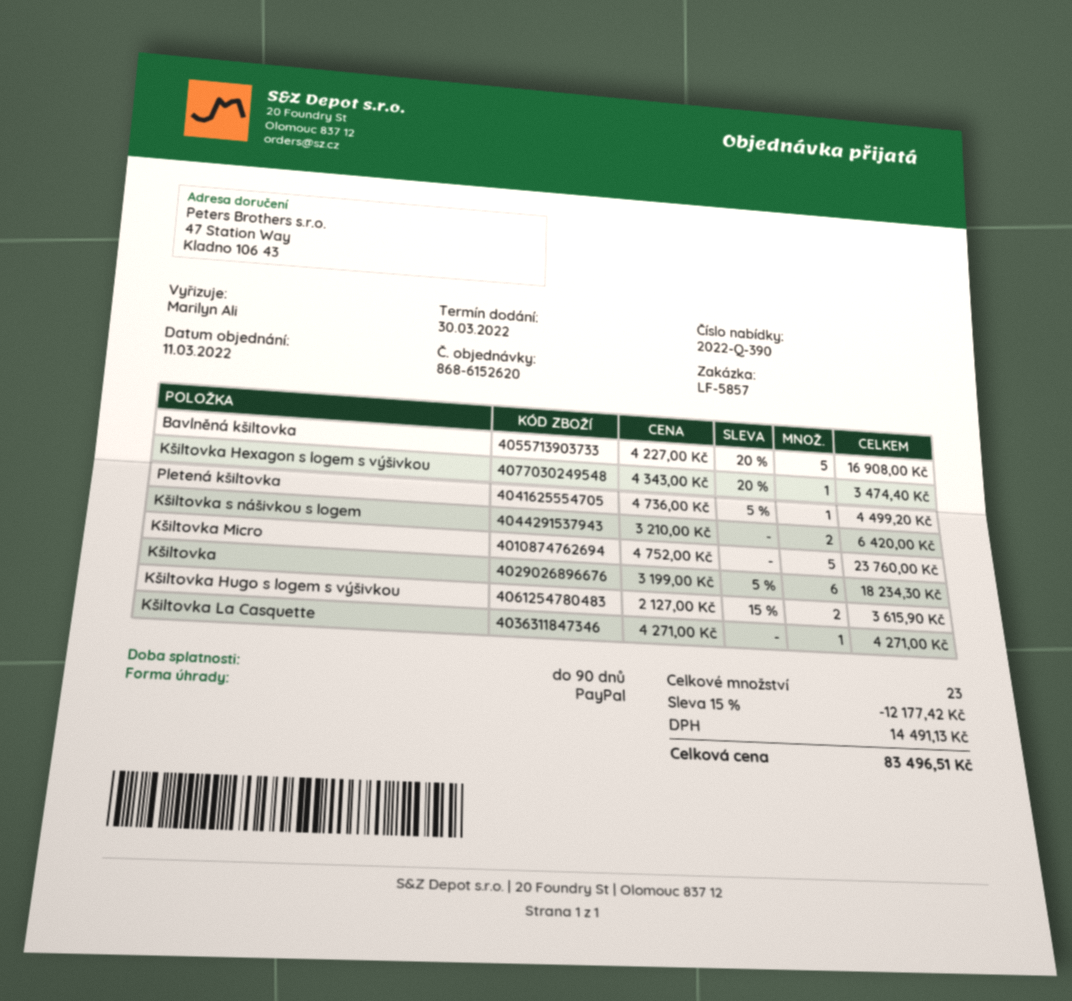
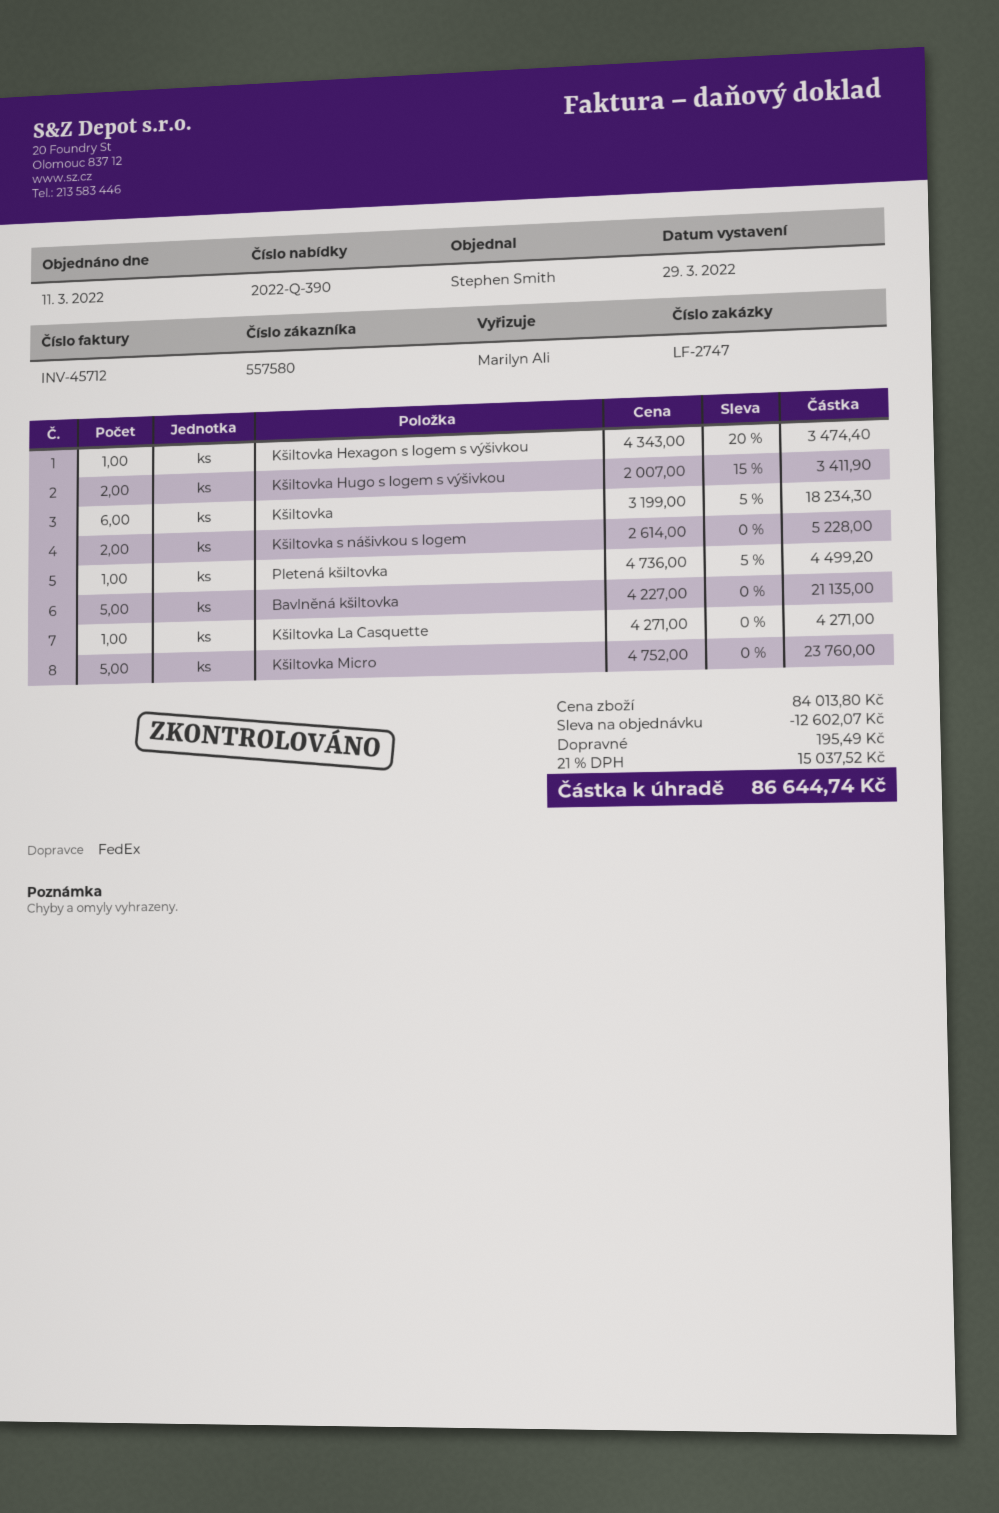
reference: LF-5857 -> LF-2747
Bavlněná kšiltovka: 5 x 4227.00 - 20% = 16908.00 -> 5 x 4227.00 = 21135.00
Kšiltovka s nášivkou s logem: 2 x 3210.00 = 6420.00 -> 2 x 2614.00 = 5228.00
Kšiltovka Hugo s logem s výšivkou: 2 x 2127.00 - 15% = 3615.90 -> 2 x 2007.00 - 15% = 3411.90
discount: 12177.42 -> 12602.07
shipping: none -> 195.49
tax: 14491.13 -> 15037.52
total: 83496.51 -> 86644.74

